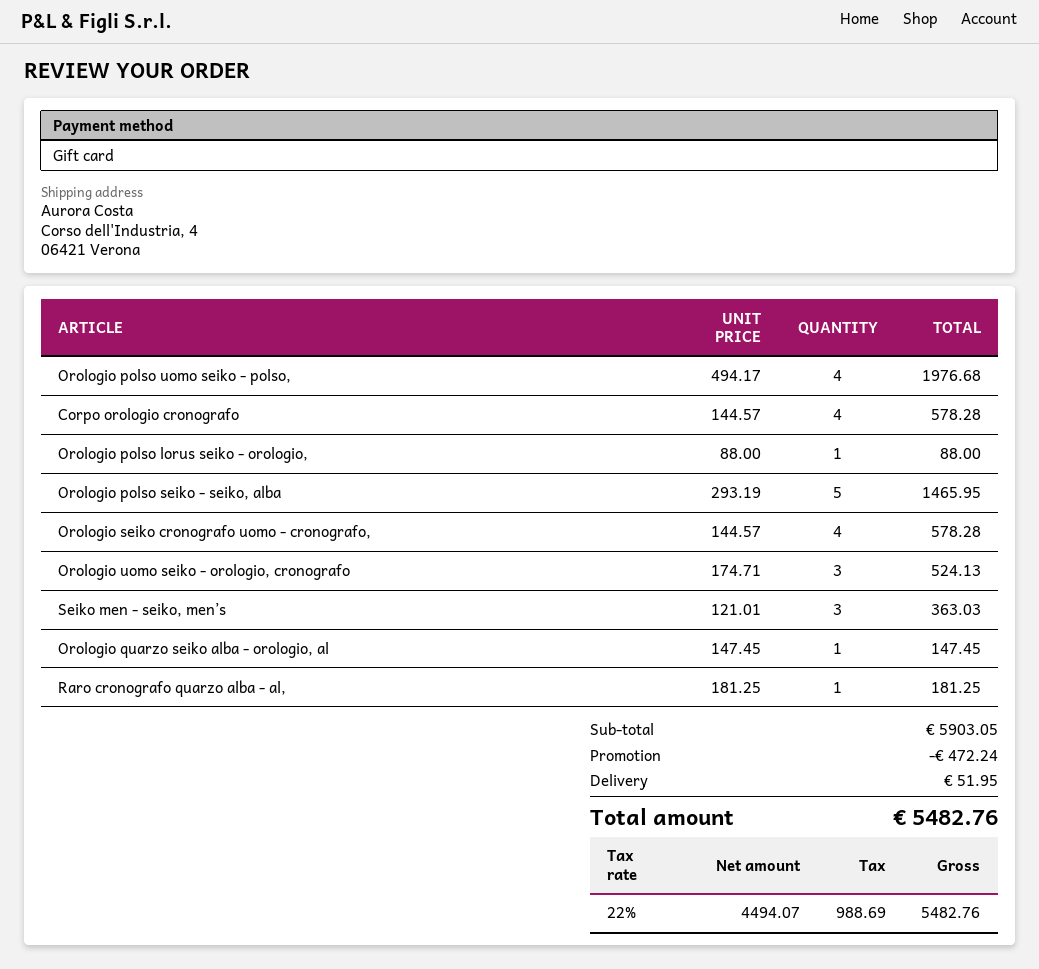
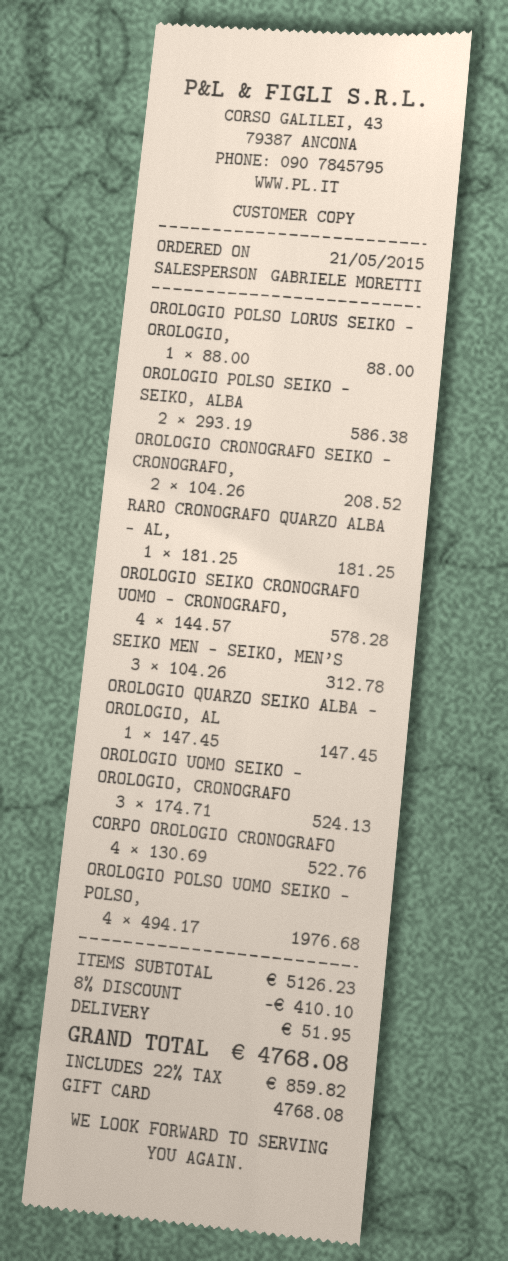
Corpo orologio cronografo: 4 x 144.57 = 578.28 -> 4 x 130.69 = 522.76
Orologio polso seiko - seiko, alba: 5 x 293.19 = 1465.95 -> 2 x 293.19 = 586.38
Seiko men - seiko, men’s: 3 x 121.01 = 363.03 -> 3 x 104.26 = 312.78
OROLOGIO CRONOGRAFO SEIKO - CRONOGRAFO,: none -> 2 x 104.26 = 208.52
subtotal: 5903.05 -> 5126.23
discount: 472.24 -> 410.10
tax: 22% = 988.69 -> 22% = 859.82
total: 5482.76 -> 4768.08

